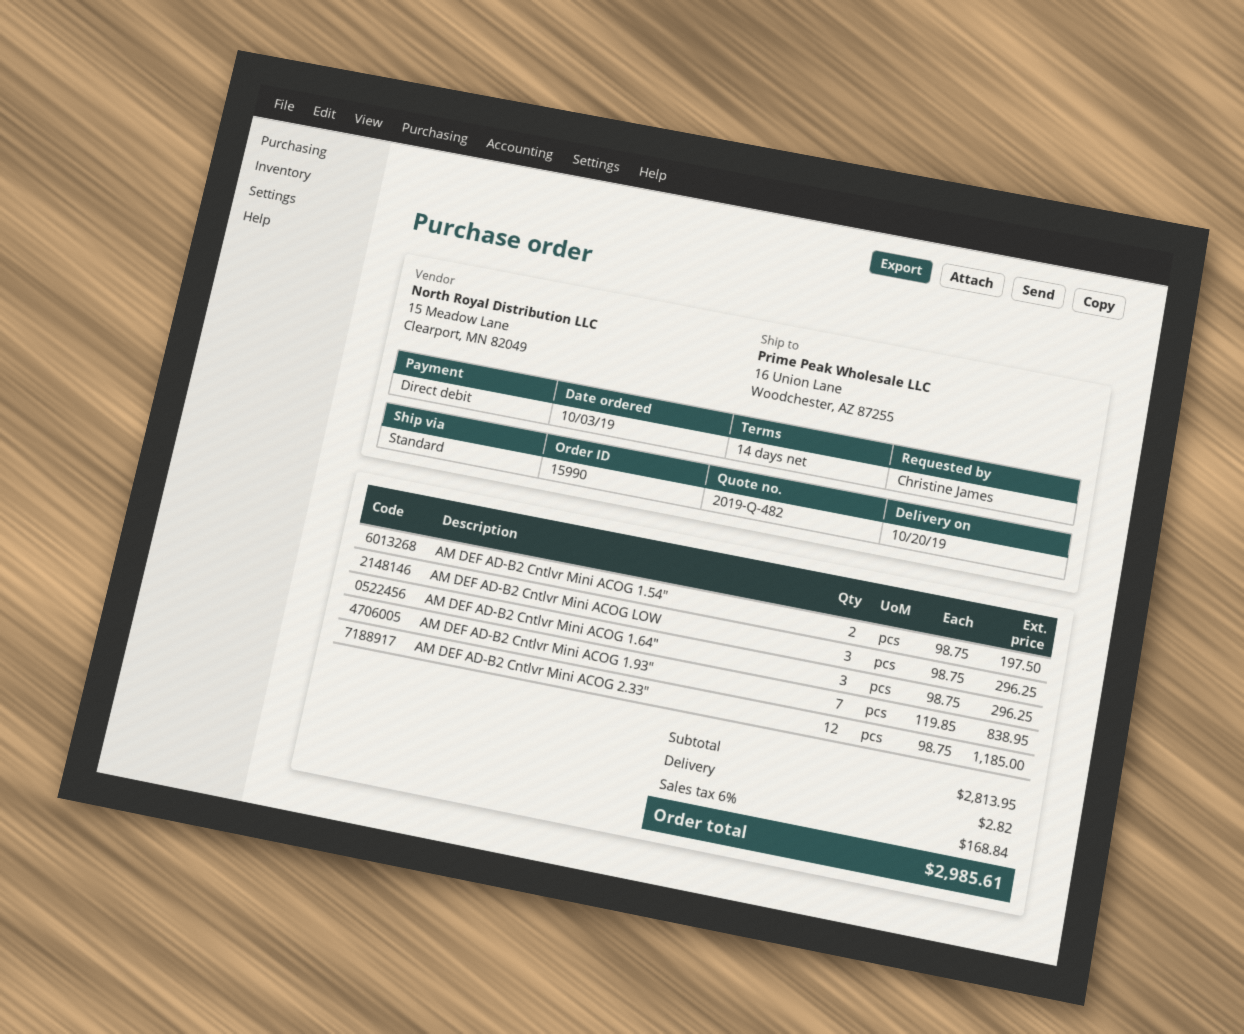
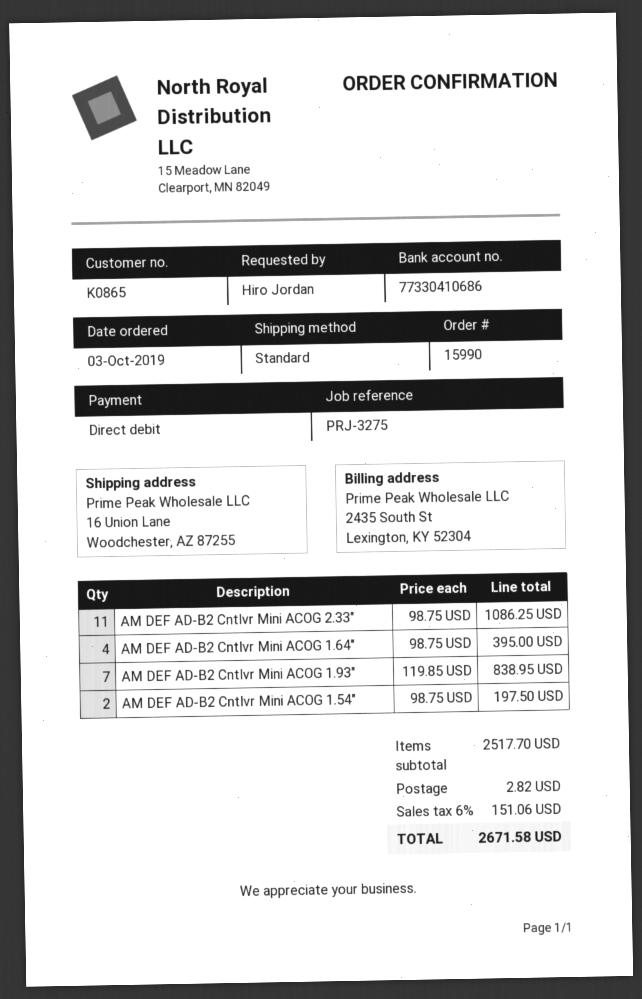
ordered by: Christine James -> Hiro Jordan
AM DEF AD-B2 Cntlvr Mini ACOG LOW: 3 x 98.75 = 296.25 -> none
AM DEF AD-B2 Cntlvr Mini ACOG 1.64": 3 x 98.75 = 296.25 -> 4 x 98.75 = 395.00
AM DEF AD-B2 Cntlvr Mini ACOG 2.33": 12 x 98.75 = 1185.00 -> 11 x 98.75 = 1086.25
subtotal: 2813.95 -> 2517.70
tax: 6% = 168.84 -> 6% = 151.06
total: 2985.61 -> 2671.58

